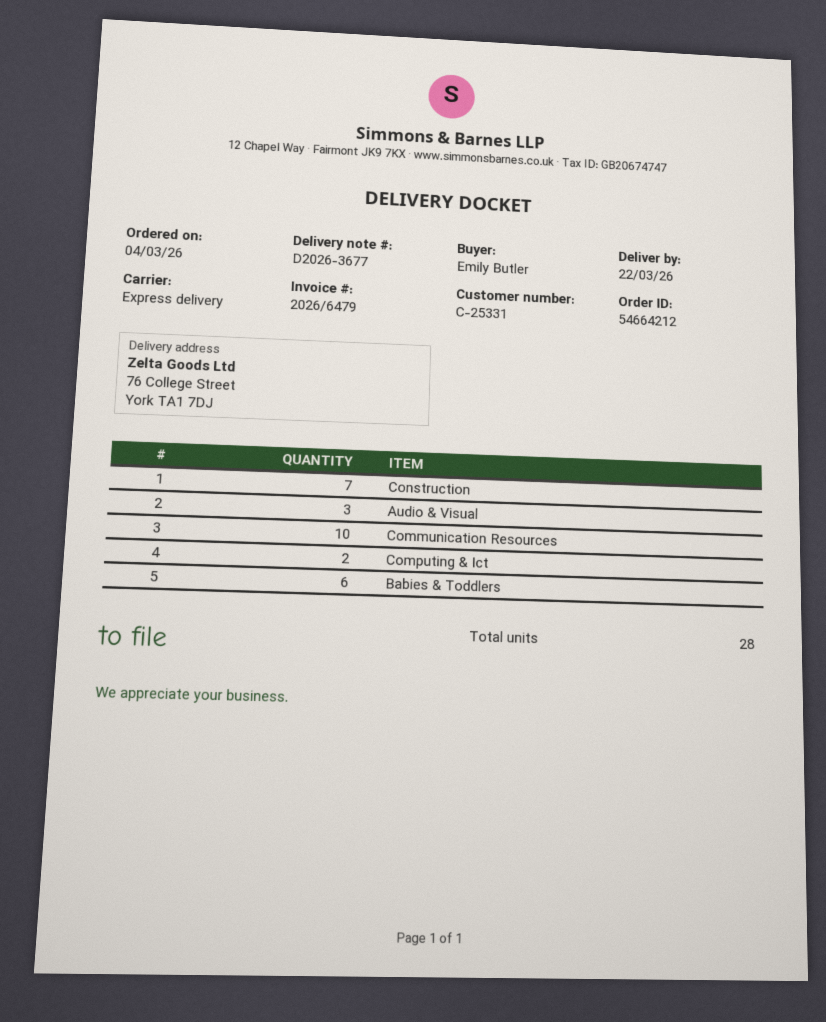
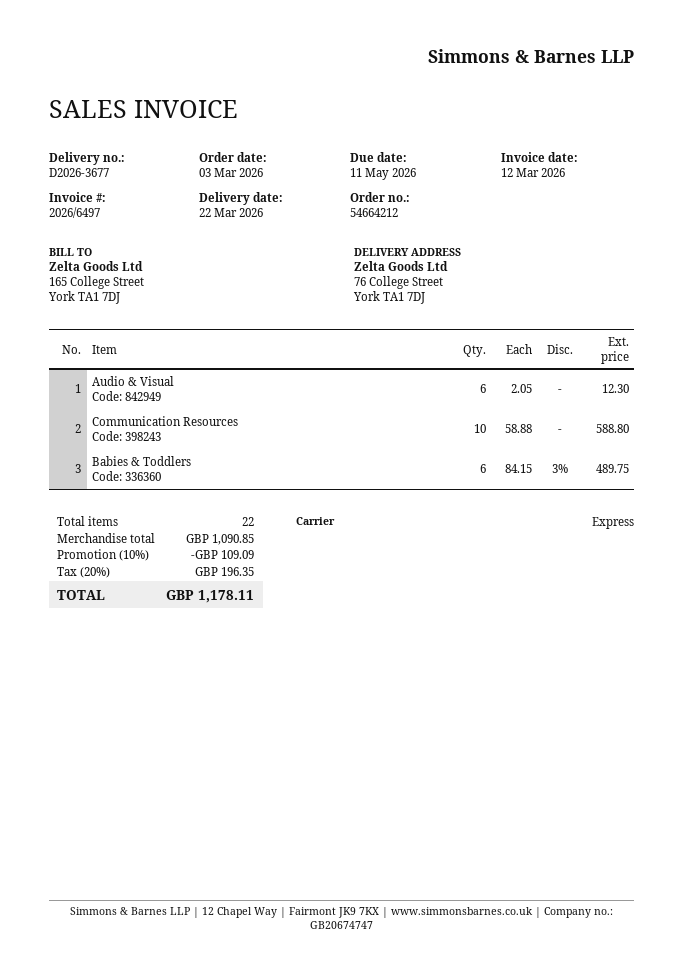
order date: 2026-03-04 -> 2026-03-03
invoice number: 2026/6479 -> 2026/6497
Construction: 7 -> none
Audio & Visual: 3 -> 6
Computing & Ict: 2 -> none
total quantity: 28 -> 22

